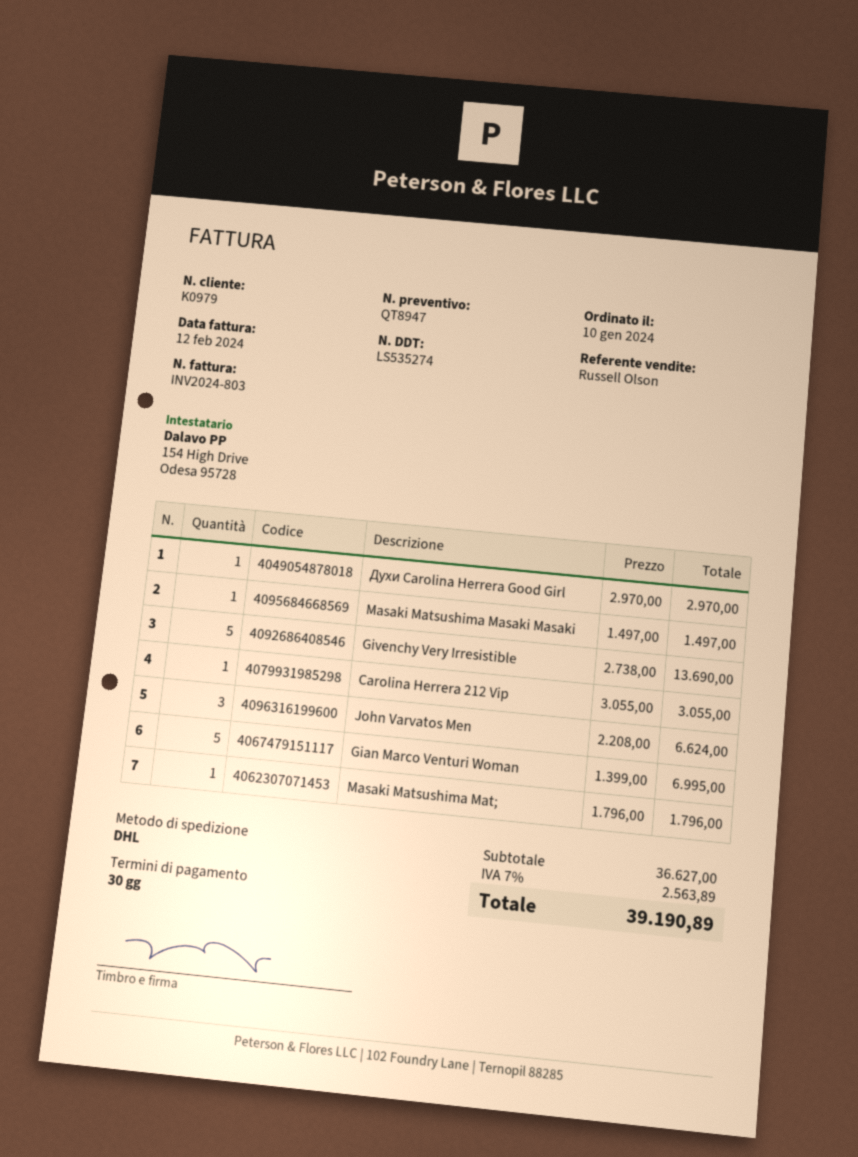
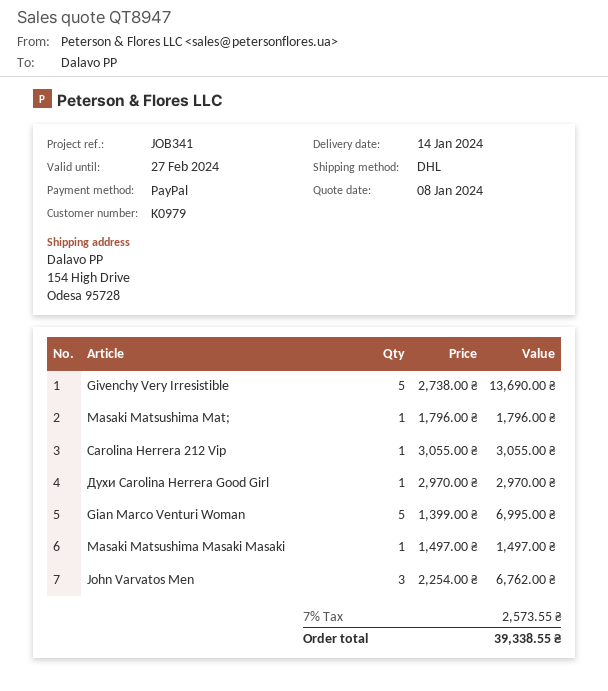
John Varvatos Men: 3 x 2208.00 = 6624.00 -> 3 x 2254.00 = 6762.00
tax: 7% = 2563.89 -> 7% = 2573.55
total: 39190.89 -> 39338.55

